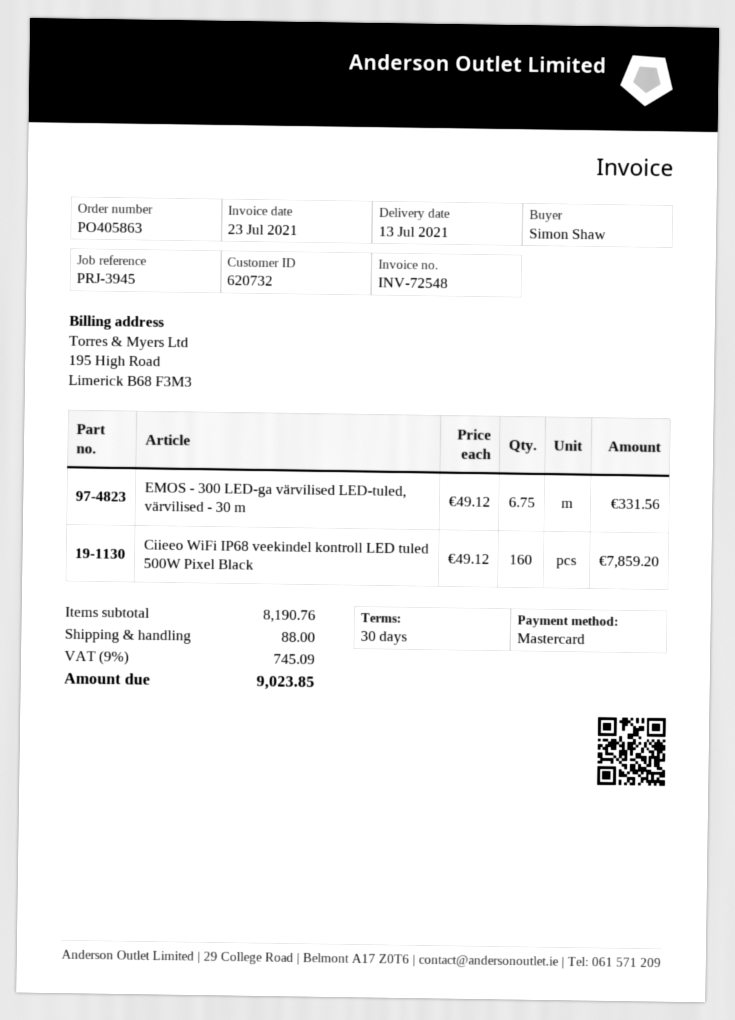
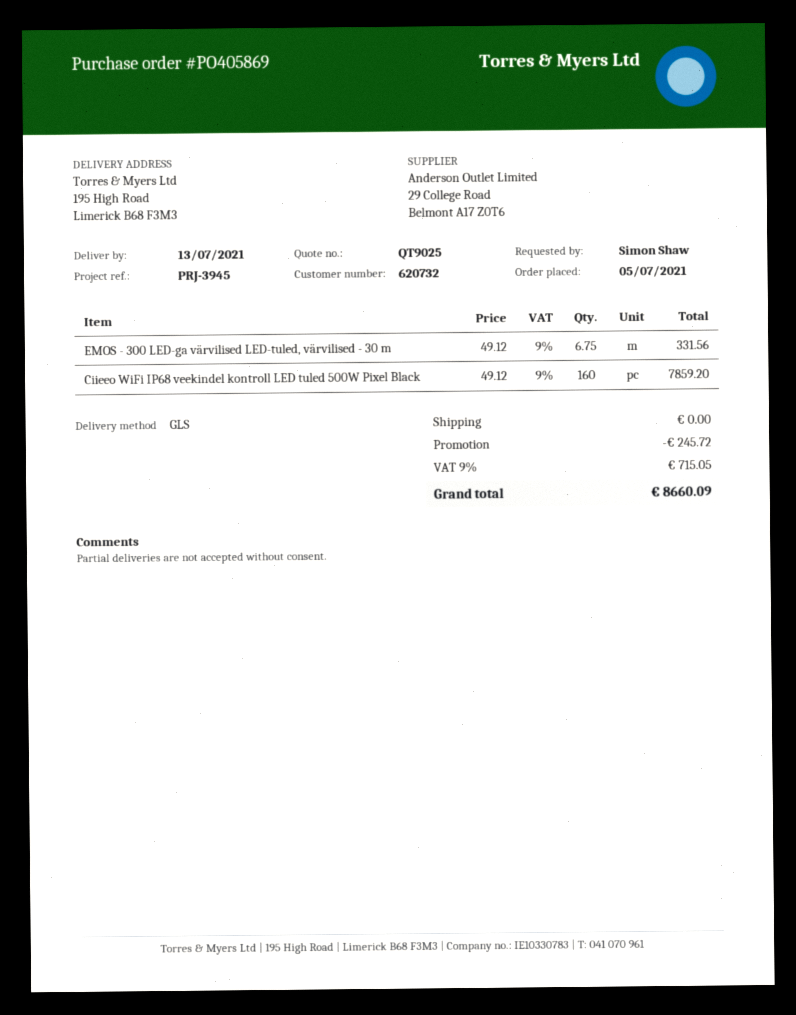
order number: PO405863 -> PO405869
discount: none -> 245.72
shipping: 88.00 -> 0.00
tax: 9% = 745.09 -> 9% = 715.05
total: 9023.85 -> 8660.09

